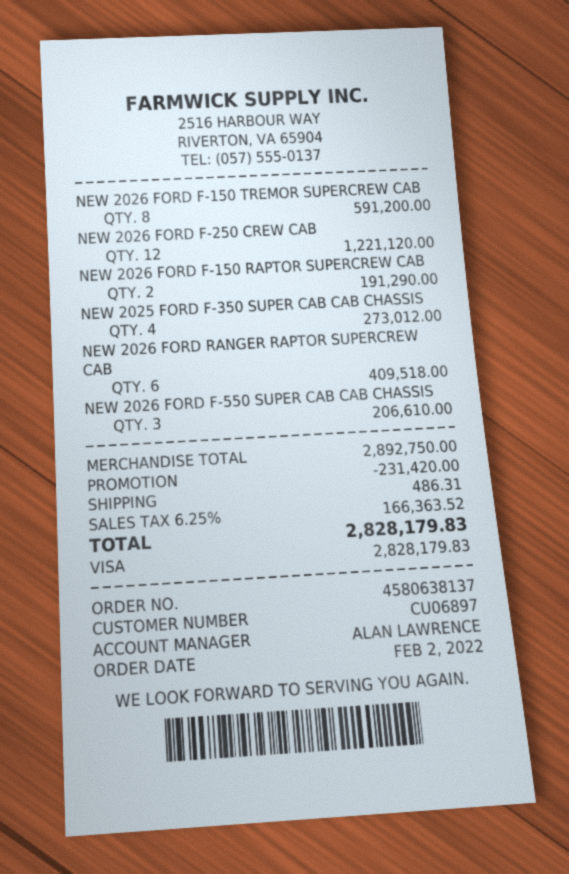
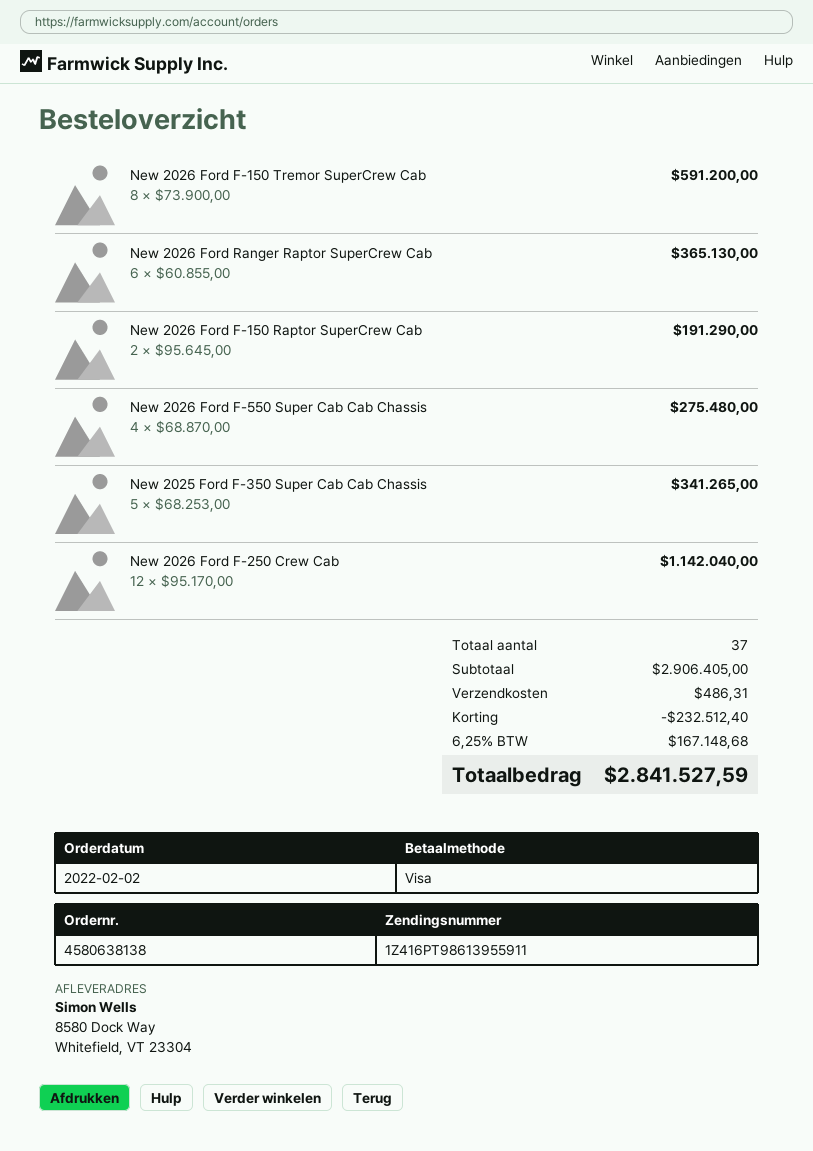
order number: 4580638137 -> 4580638138
NEW 2026 FORD F-250 CREW CAB: 12 for 1221120.00 -> 12 for 1142040.00
NEW 2025 FORD F-350 SUPER CAB CAB CHASSIS: 4 for 273012.00 -> 5 for 341265.00
NEW 2026 FORD RANGER RAPTOR SUPERCREW CAB: 6 for 409518.00 -> 6 for 365130.00
NEW 2026 FORD F-550 SUPER CAB CAB CHASSIS: 3 for 206610.00 -> 4 for 275480.00
subtotal: 2892750.00 -> 2906405.00
discount: 231420.00 -> 232512.40
tax: 6.25% = 166363.52 -> 6.25% = 167148.68
total: 2828179.83 -> 2841527.59

